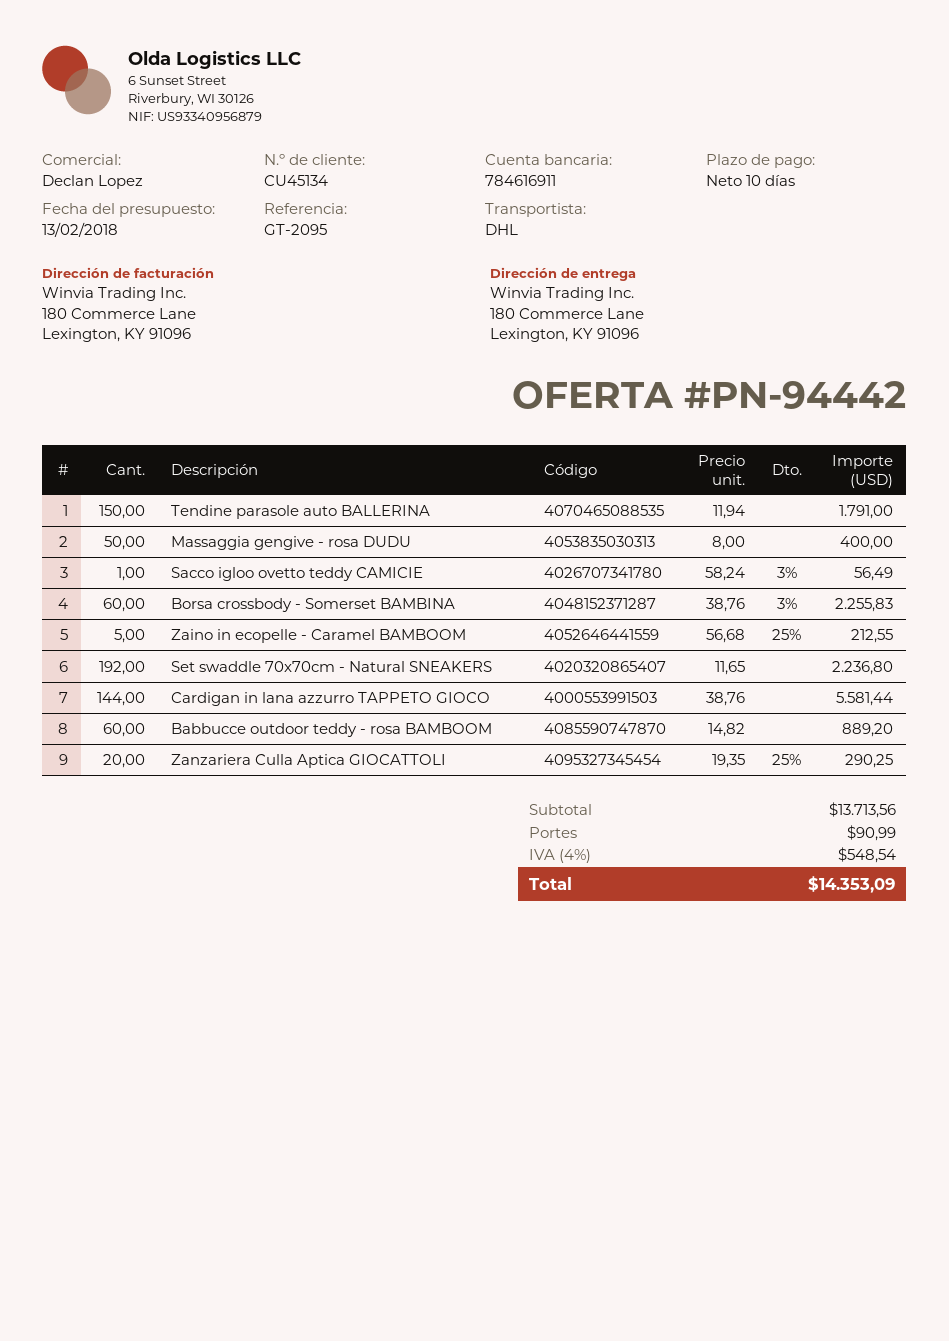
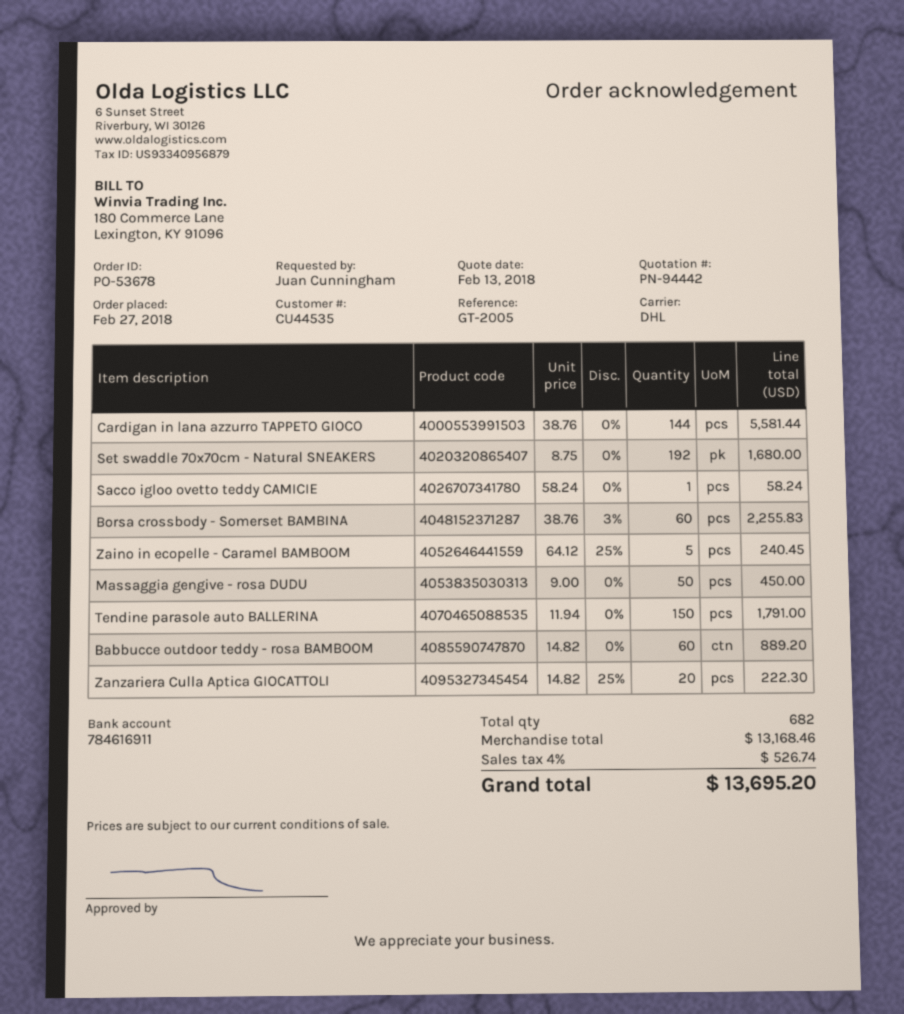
customer number: CU45134 -> CU44535
reference: GT-2095 -> GT-2005
Massaggia gengive - rosa DUDU: 50 x 8.00 = 400.00 -> 50 x 9.00 = 450.00
Sacco igloo ovetto teddy CAMICIE: 1 x 58.24 - 3% = 56.49 -> 1 x 58.24 = 58.24
Zaino in ecopelle - Caramel BAMBOOM: 5 x 56.68 - 25% = 212.55 -> 5 x 64.12 - 25% = 240.45
Set swaddle 70x70cm - Natural SNEAKERS: 192 x 11.65 = 2236.80 -> 192 x 8.75 = 1680.00
Zanzariera Culla Aptica GIOCATTOLI: 20 x 19.35 - 25% = 290.25 -> 20 x 14.82 - 25% = 222.30
subtotal: 13713.56 -> 13168.46
shipping: 90.99 -> none
tax: 4% = 548.54 -> 4% = 526.74
total: 14353.09 -> 13695.20

